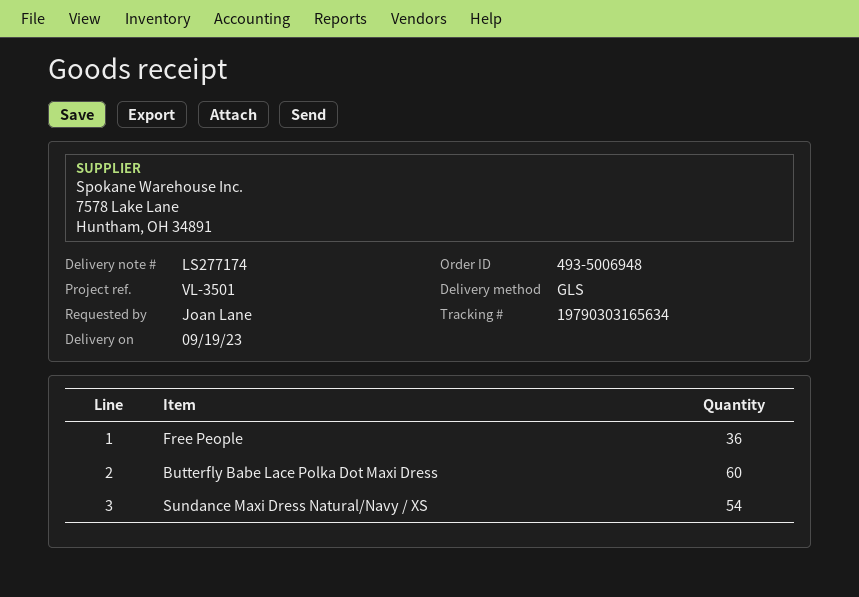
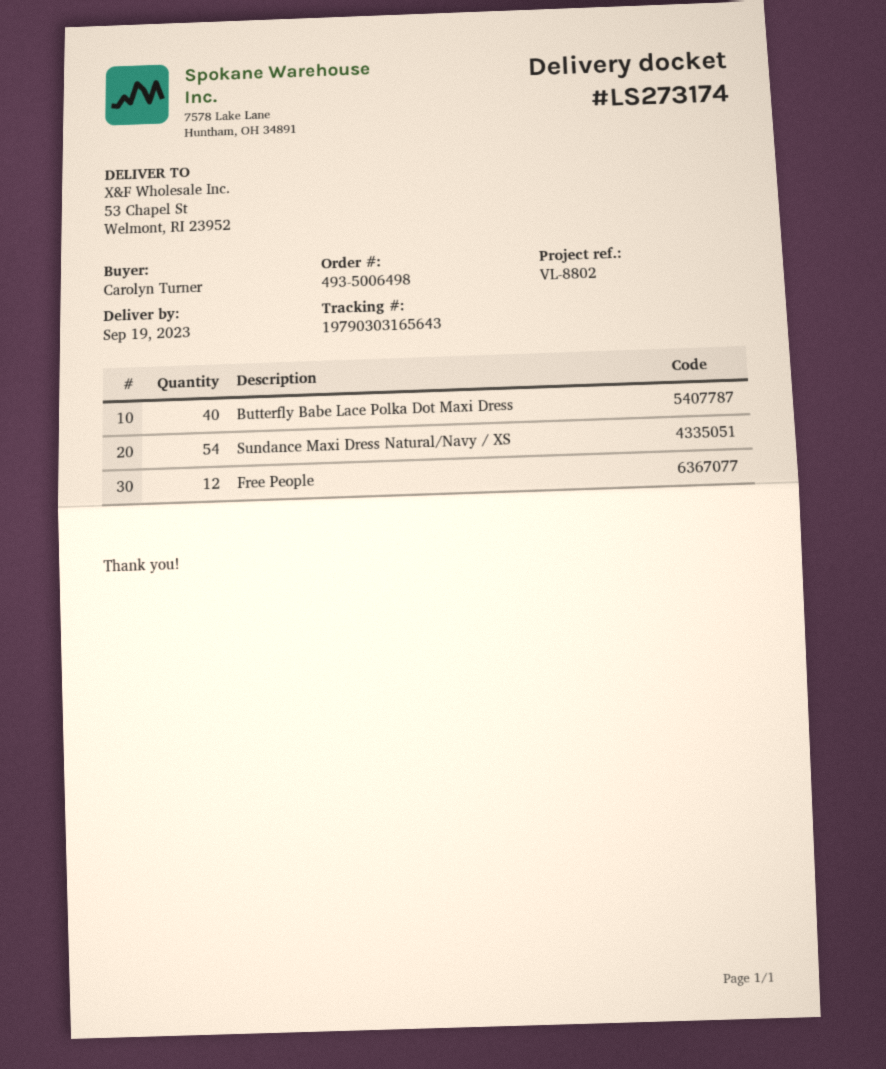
order number: 493-5006948 -> 493-5006498
delivery note number: LS277174 -> LS273174
reference: VL-3501 -> VL-8802
ordered by: Joan Lane -> Carolyn Turner
tracking number: 19790303165634 -> 19790303165643
Free People: 36 -> 12
Butterfly Babe Lace Polka Dot Maxi Dress: 60 -> 40

